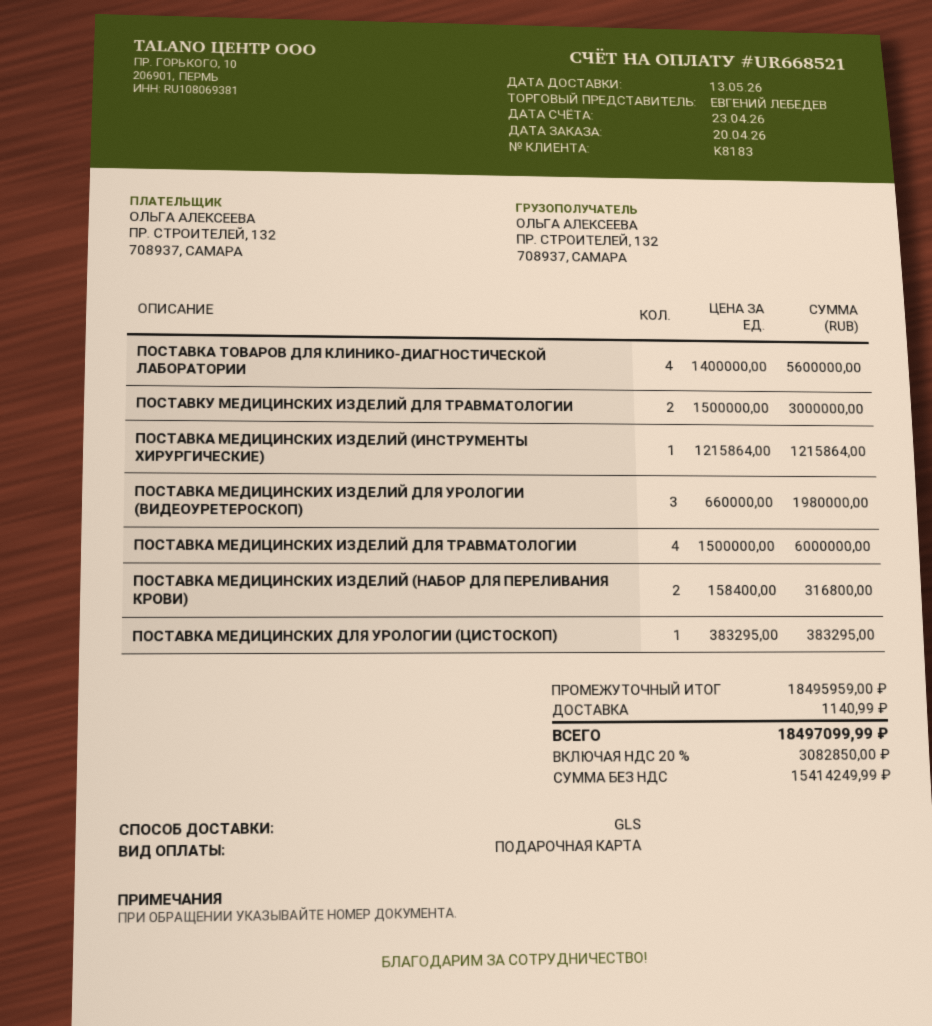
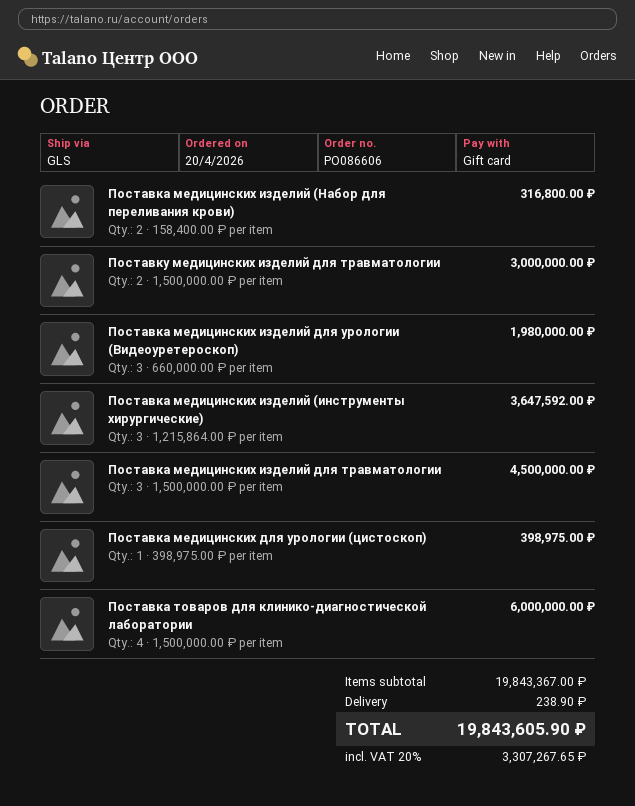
ПОСТАВКА ТОВАРОВ ДЛЯ КЛИНИКО-ДИАГНОСТИЧЕСКОЙ ЛАБОРАТОРИИ: 4 x 1400000.00 = 5600000.00 -> 4 x 1500000.00 = 6000000.00
ПОСТАВКА МЕДИЦИНСКИХ ИЗДЕЛИЙ (ИНСТРУМЕНТЫ ХИРУРГИЧЕСКИЕ): 1 x 1215864.00 = 1215864.00 -> 3 x 1215864.00 = 3647592.00
ПОСТАВКА МЕДИЦИНСКИХ ИЗДЕЛИЙ ДЛЯ ТРАВМАТОЛОГИИ: 4 x 1500000.00 = 6000000.00 -> 3 x 1500000.00 = 4500000.00
ПОСТАВКА МЕДИЦИНСКИХ ДЛЯ УРОЛОГИИ (ЦИСТОСКОП): 1 x 383295.00 = 383295.00 -> 1 x 398975.00 = 398975.00
subtotal: 18495959.00 -> 19843367.00
shipping: 1140.99 -> 238.90
tax: 20% = 3082850.00 -> 20% = 3307267.65
total: 18497099.99 -> 19843605.90

